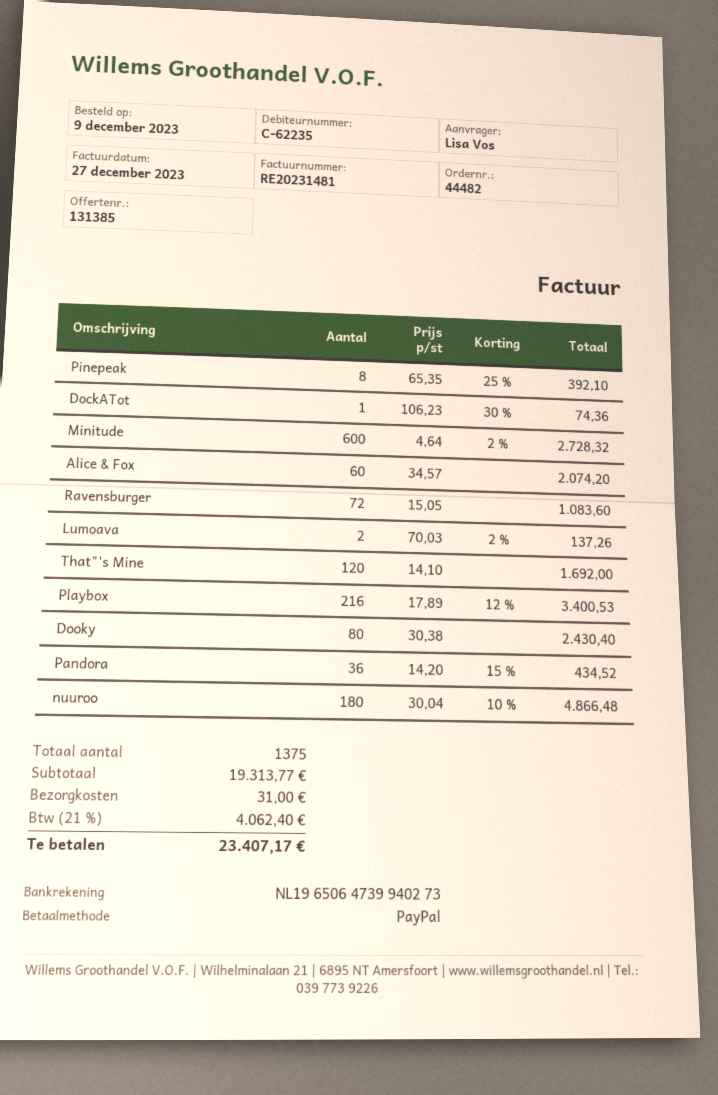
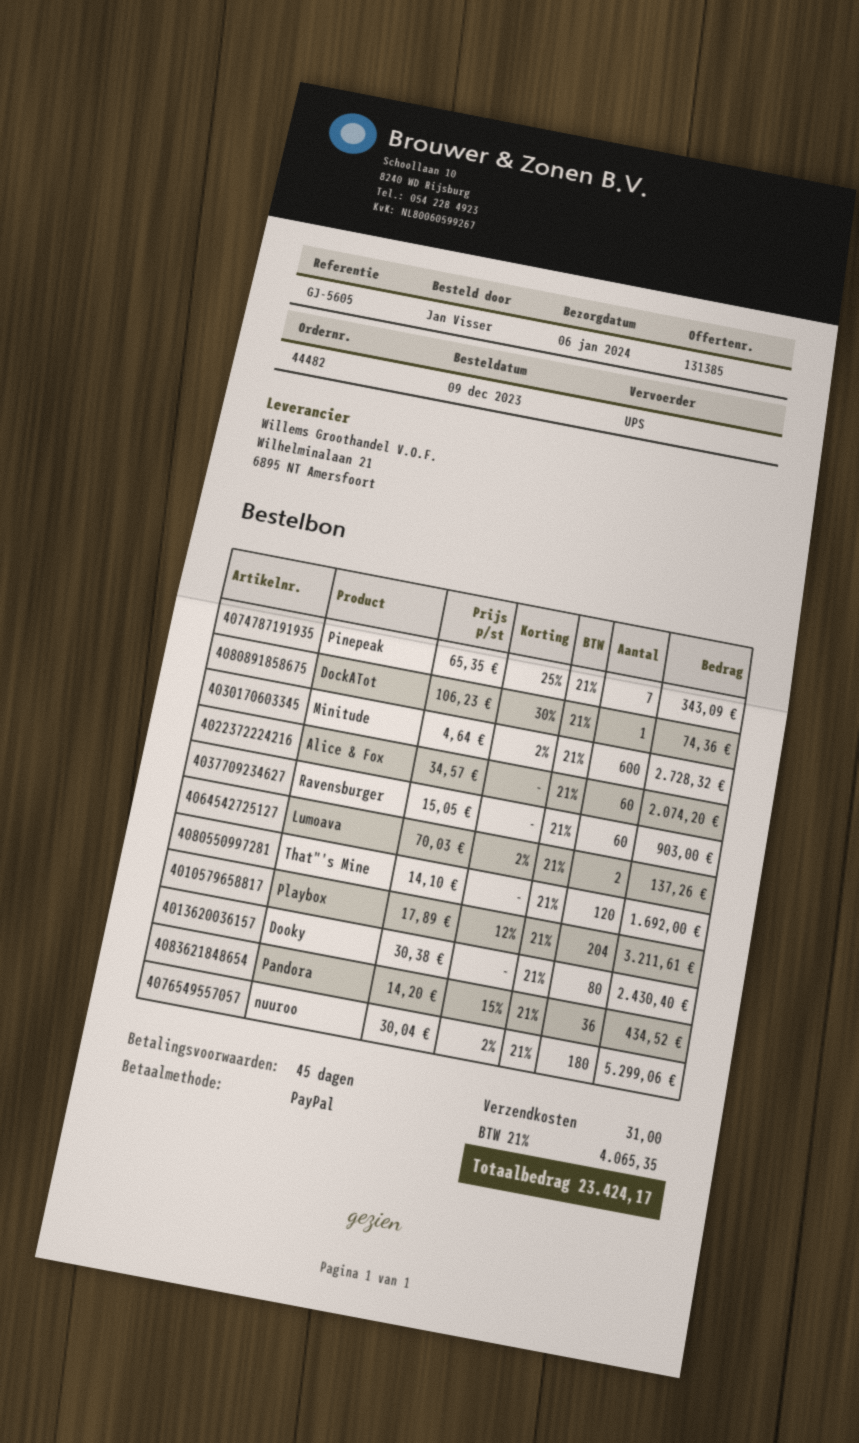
ordered by: Lisa Vos -> Jan Visser
Pinepeak: 8 x 65.35 - 25% = 392.10 -> 7 x 65.35 - 25% = 343.09
Ravensburger: 72 x 15.05 = 1083.60 -> 60 x 15.05 = 903.00
Playbox: 216 x 17.89 - 12% = 3400.53 -> 204 x 17.89 - 12% = 3211.61
nuuroo: 180 x 30.04 - 10% = 4866.48 -> 180 x 30.04 - 2% = 5299.06
tax: 21% = 4062.40 -> 21% = 4065.35
total: 23407.17 -> 23424.17

